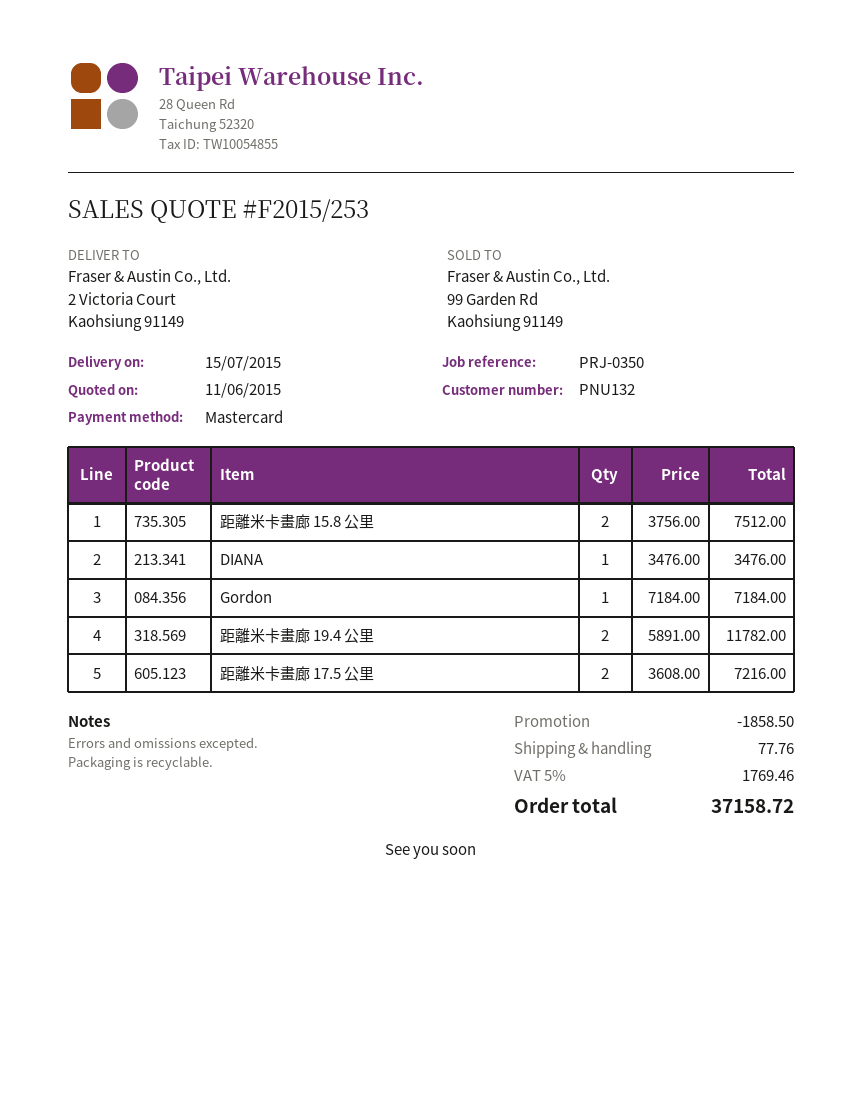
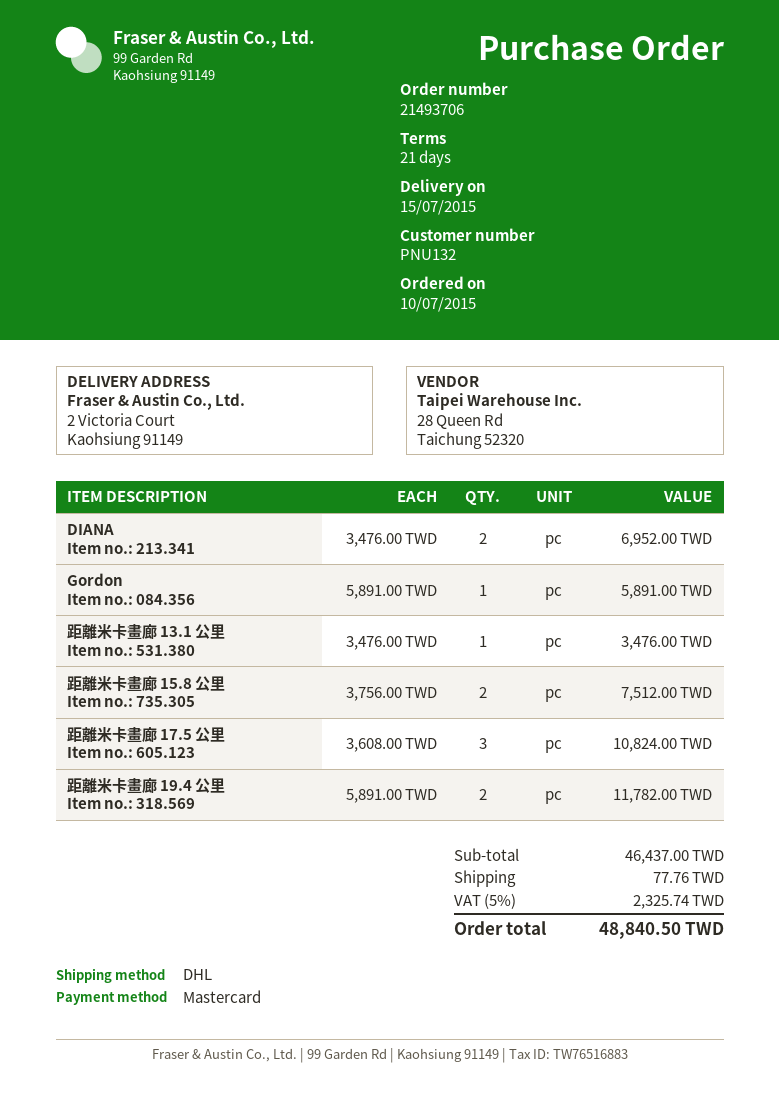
DIANA: 1 x 3476.00 = 3476.00 -> 2 x 3476.00 = 6952.00
Gordon: 1 x 7184.00 = 7184.00 -> 1 x 5891.00 = 5891.00
距離米卡畫廊 17.5 公里: 2 x 3608.00 = 7216.00 -> 3 x 3608.00 = 10824.00
距離米卡畫廊 13.1 公里: none -> 1 x 3476.00 = 3476.00
discount: 1858.50 -> none
tax: 5% = 1769.46 -> 5% = 2325.74
total: 37158.72 -> 48840.50

